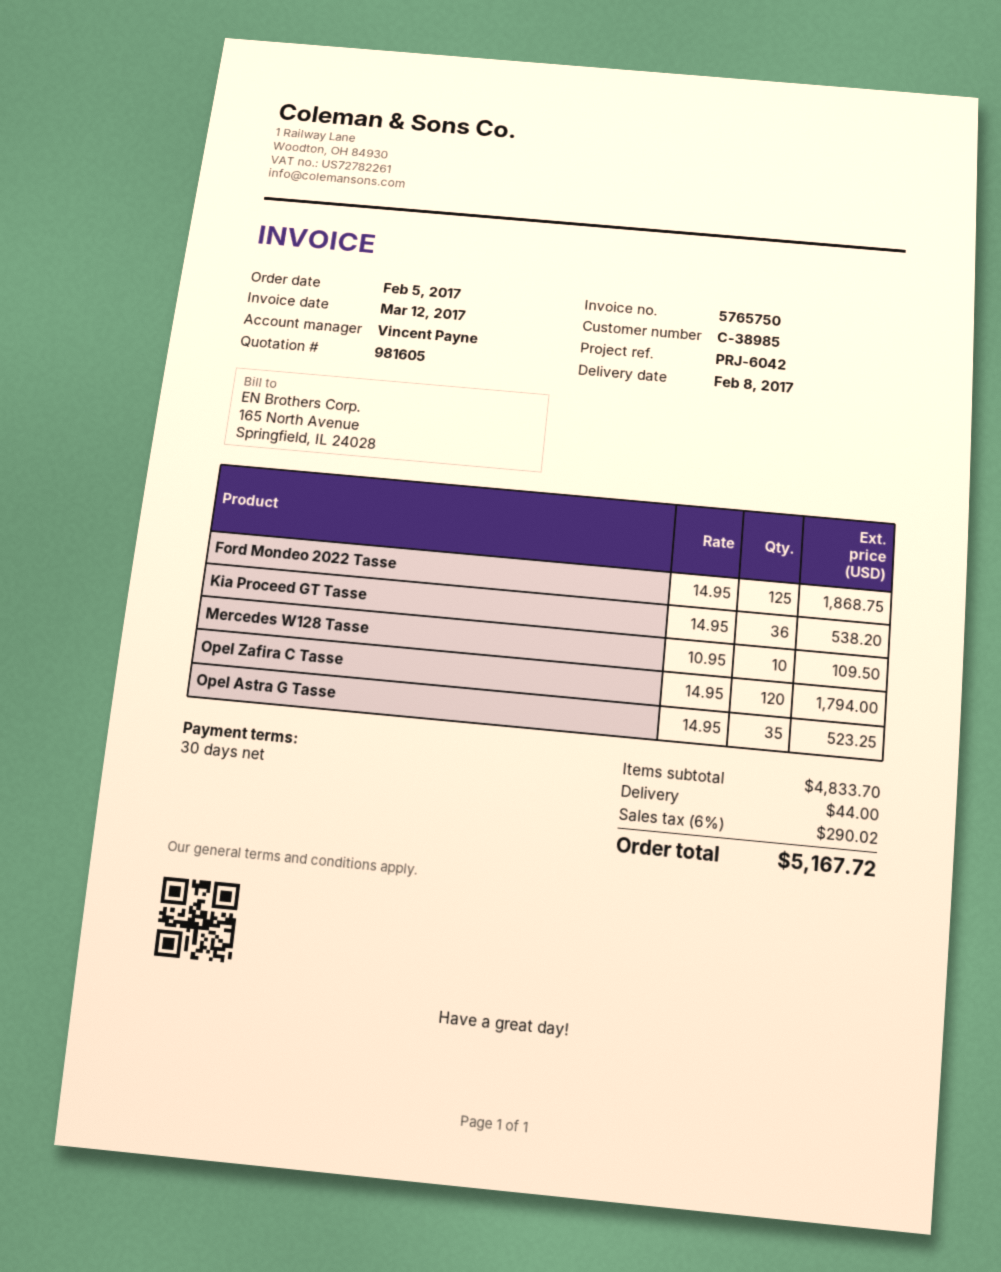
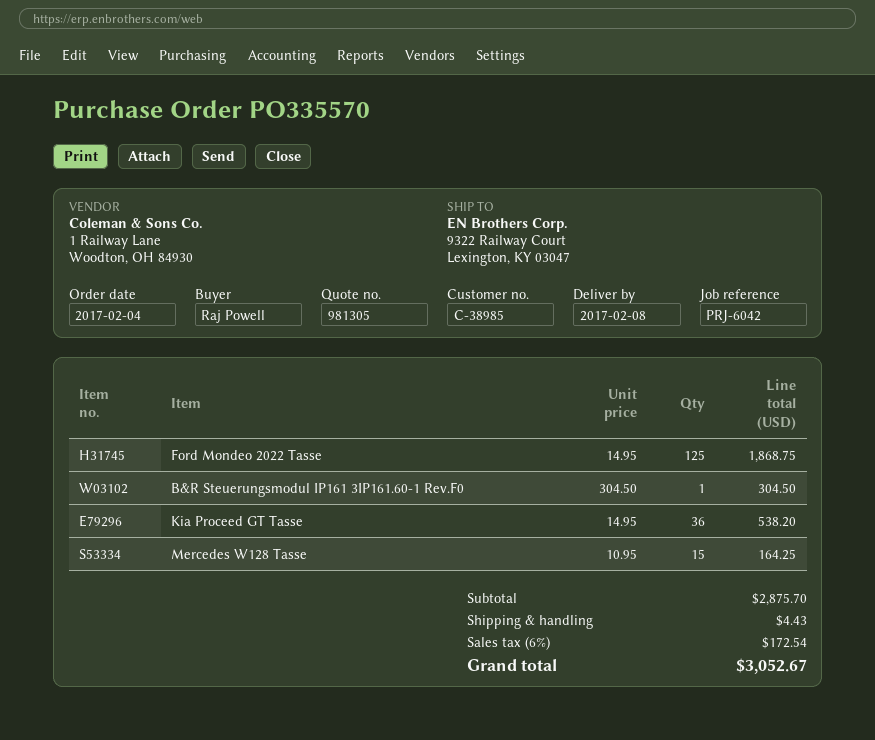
quote number: 981605 -> 981305
order date: 2017-02-05 -> 2017-02-04
Mercedes W128 Tasse: 10 x 10.95 = 109.50 -> 15 x 10.95 = 164.25
Opel Zafira C Tasse: 120 x 14.95 = 1794.00 -> none
Opel Astra G Tasse: 35 x 14.95 = 523.25 -> none
B&R Steuerungsmodul IP161 3IP161.60-1 Rev.F0: none -> 1 x 304.50 = 304.50
subtotal: 4833.70 -> 2875.70
shipping: 44.00 -> 4.43
tax: 6% = 290.02 -> 6% = 172.54
total: 5167.72 -> 3052.67

